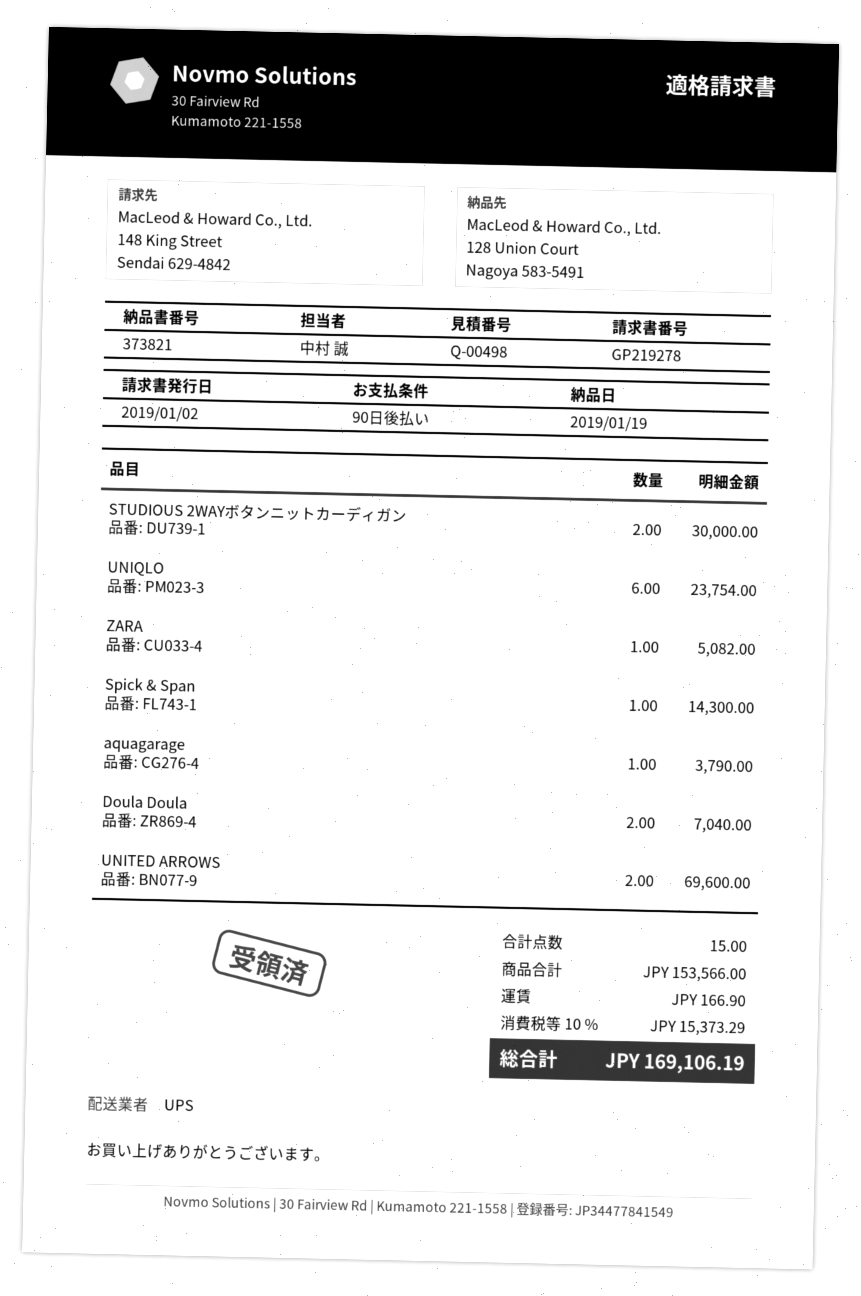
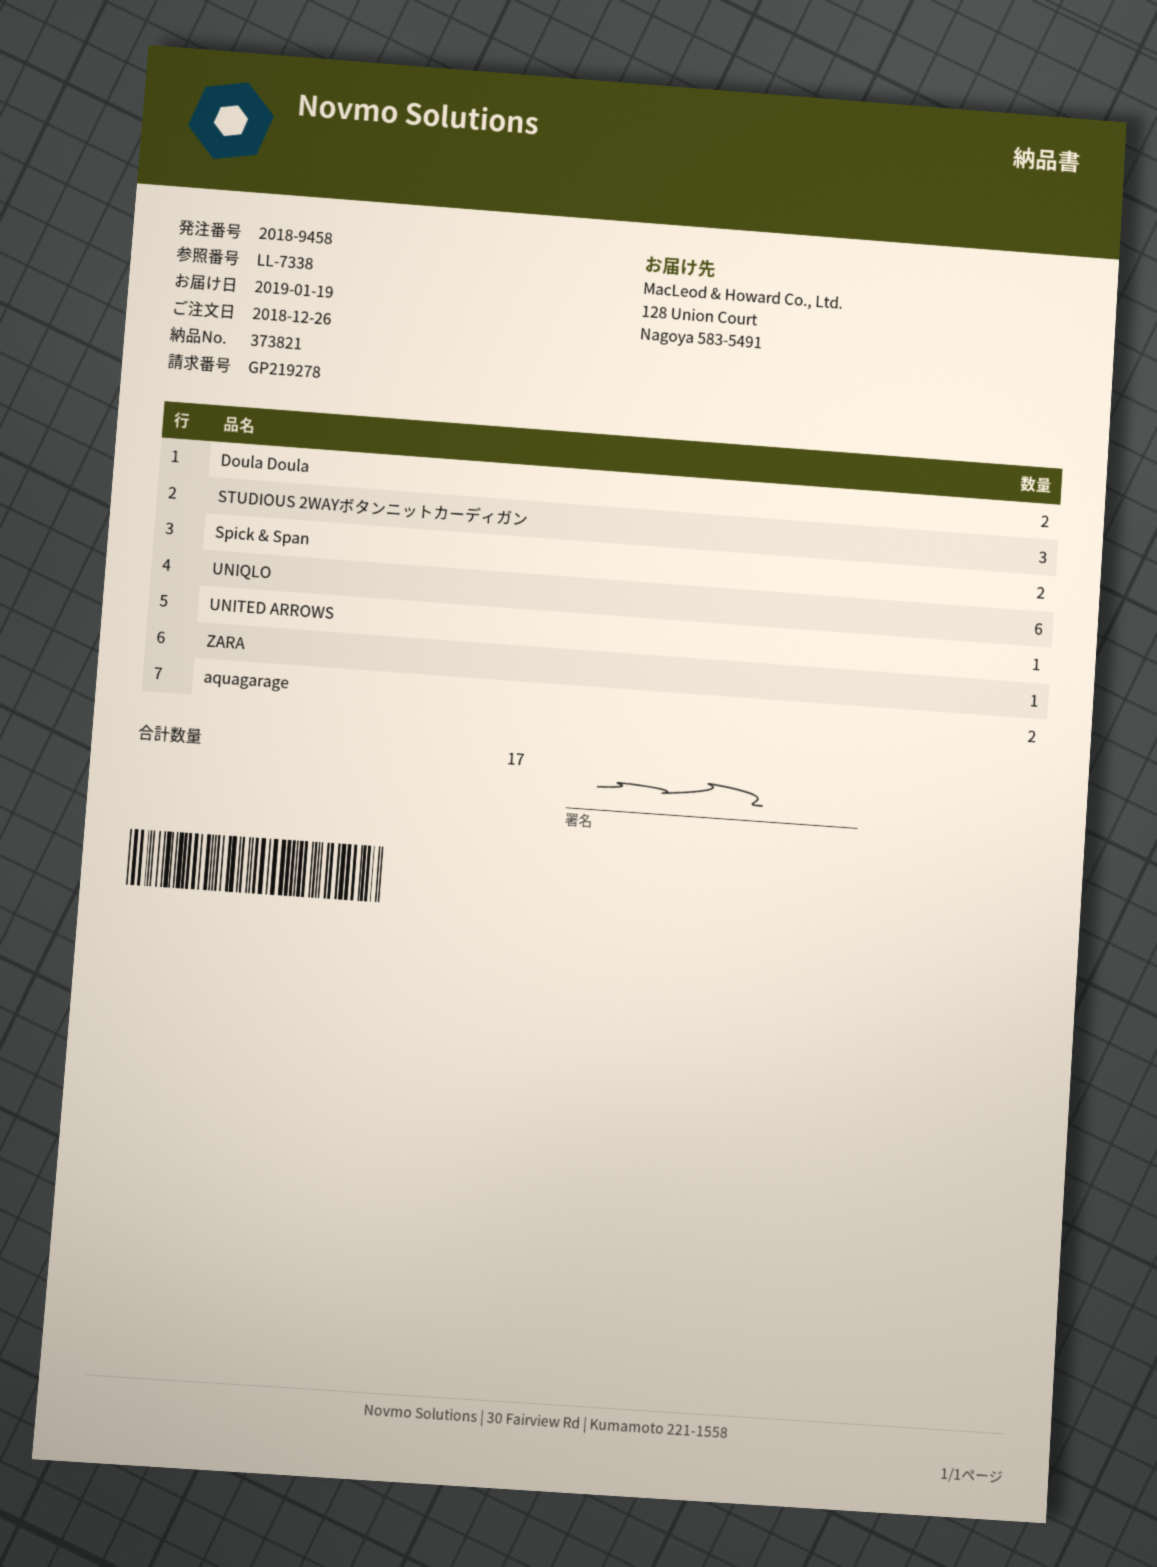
STUDIOUS 2WAYボタンニットカーディガン: 2 -> 3
Spick & Span: 1 -> 2
aquagarage: 1 -> 2
UNITED ARROWS: 2 -> 1
total quantity: 15 -> 17

